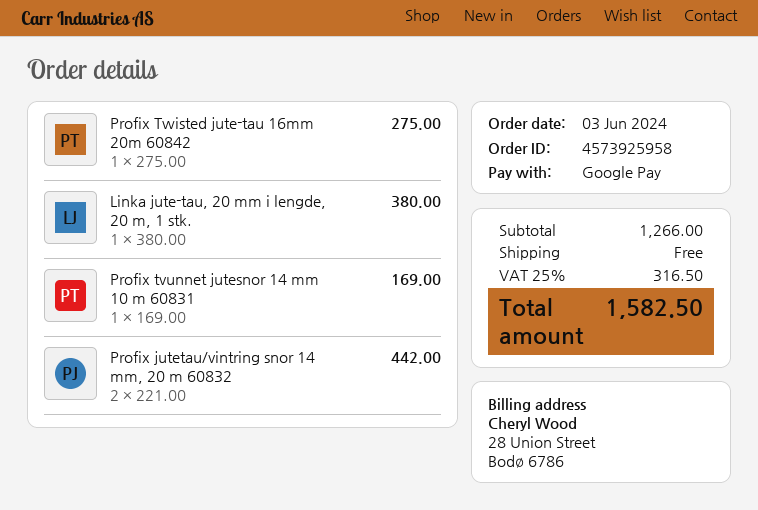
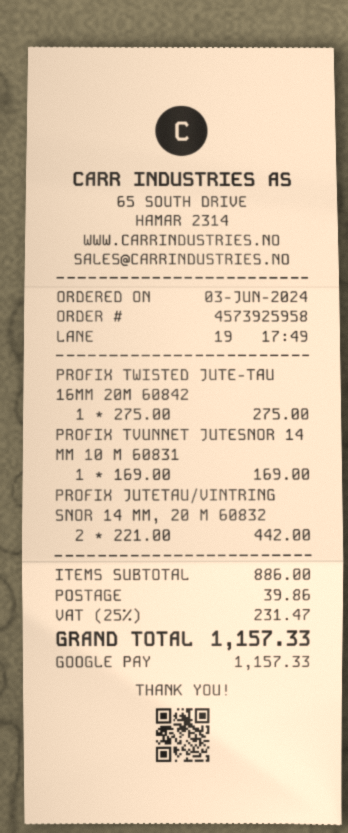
Linka jute-tau, 20 mm i lengde, 20 m, 1 stk.: 1 x 380.00 = 380.00 -> none
subtotal: 1266.00 -> 886.00
shipping: 0.00 -> 39.86
tax: 25% = 316.50 -> 25% = 231.47
total: 1582.50 -> 1157.33

